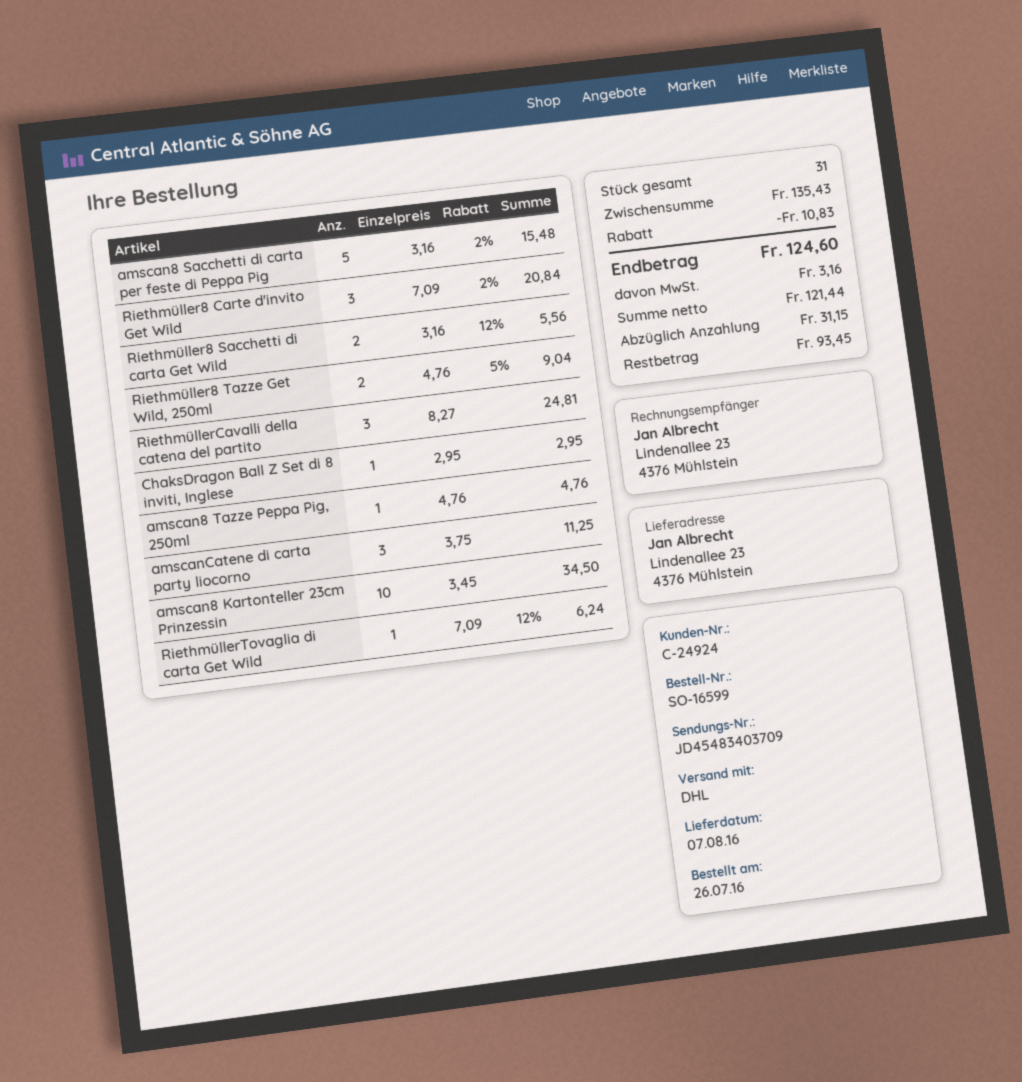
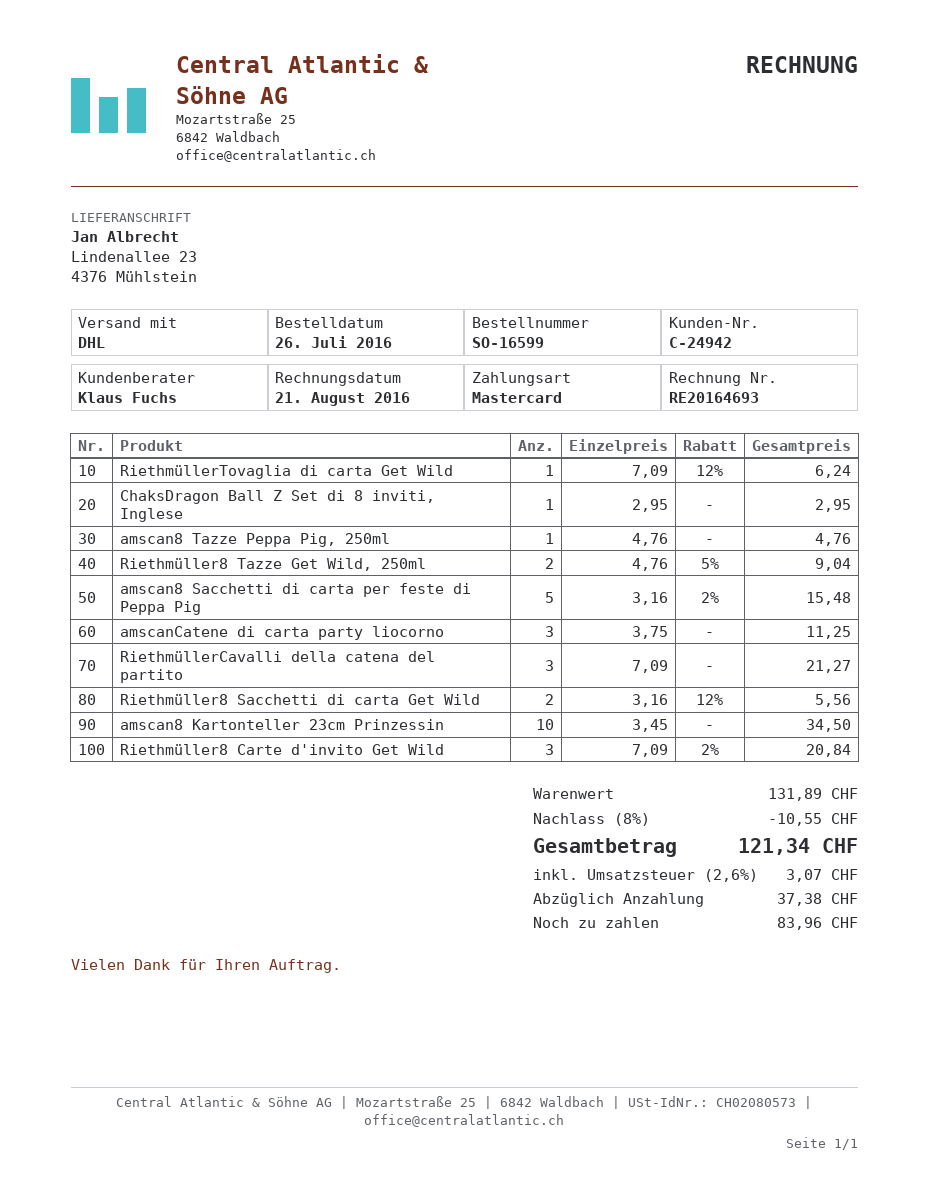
customer number: C-24924 -> C-24942
RiethmüllerCavalli della catena del partito: 3 x 8.27 = 24.81 -> 3 x 7.09 = 21.27
subtotal: 135.43 -> 131.89
discount: 10.83 -> 10.55
tax: 3.16 -> 3.07
total: 124.60 -> 121.34
deposit: 31.15 -> 37.38
balance: 93.45 -> 83.96

